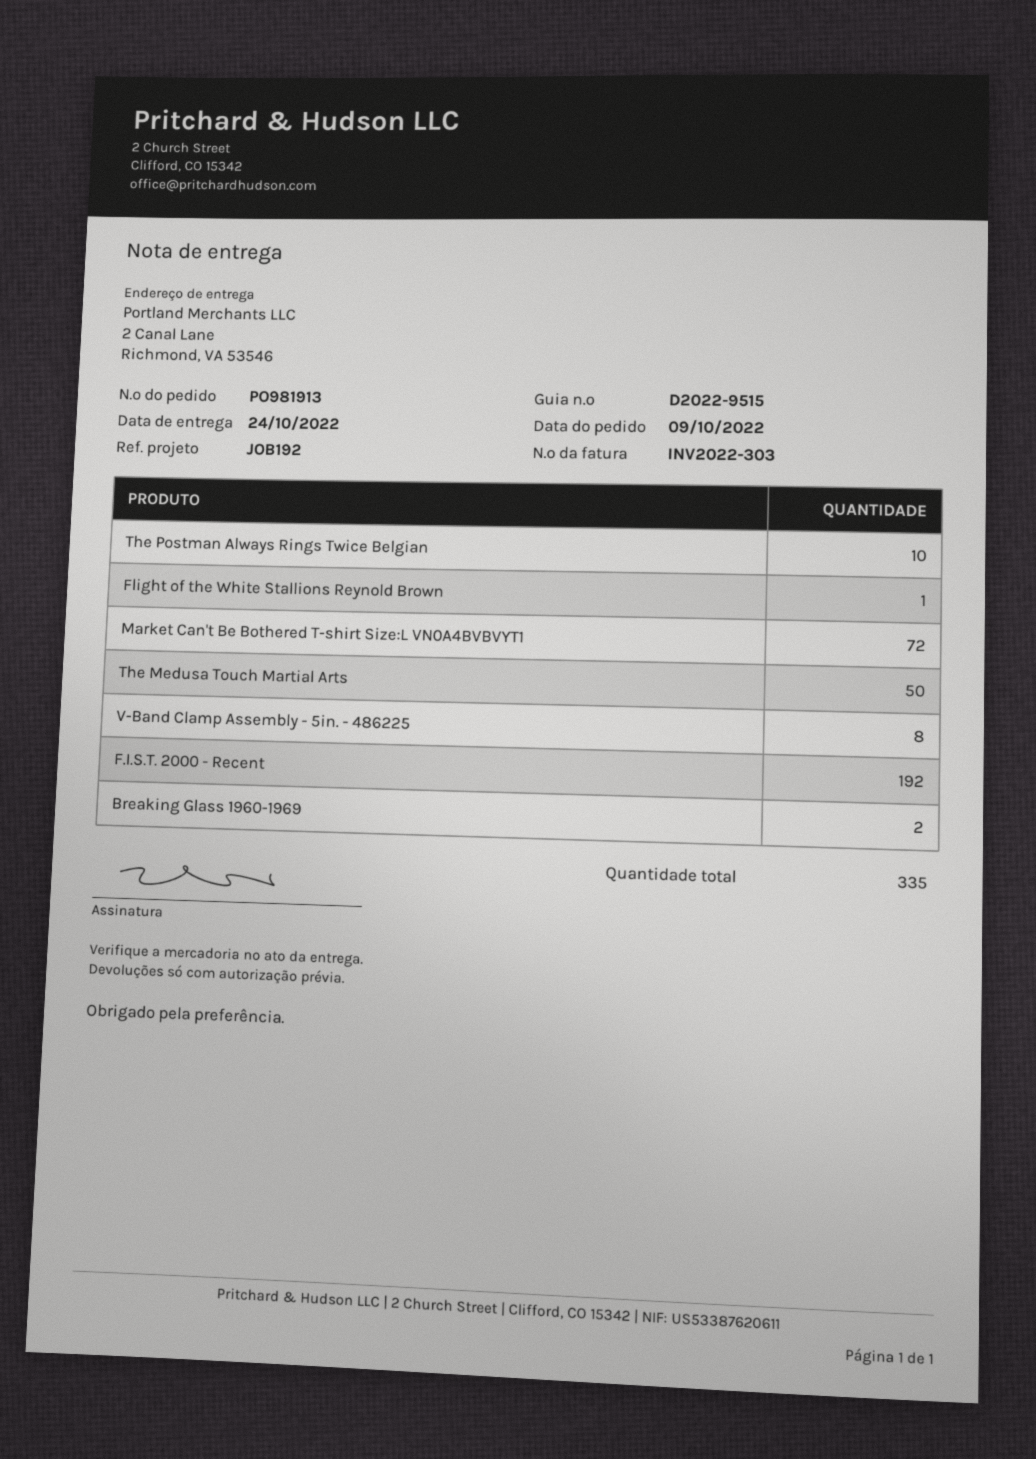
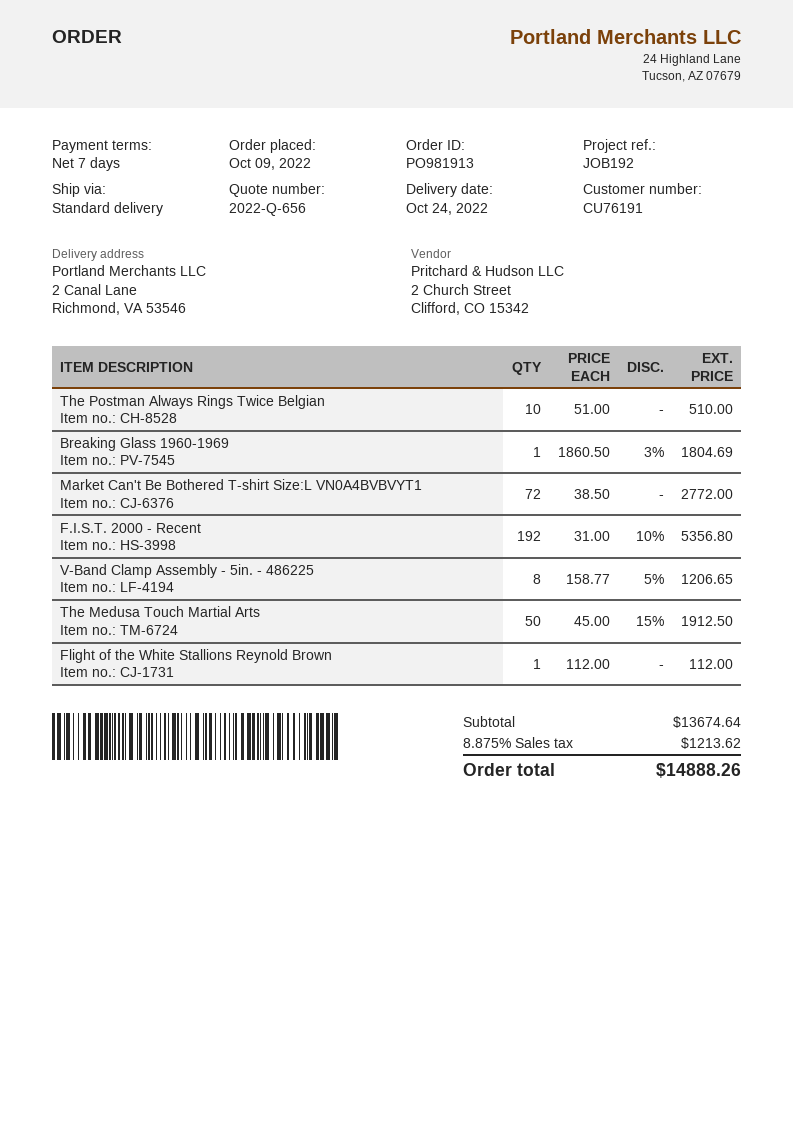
Breaking Glass 1960-1969: 2 -> 1

